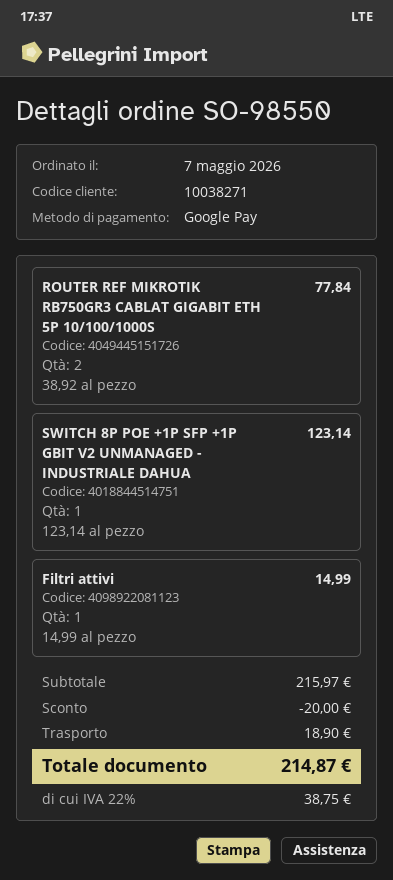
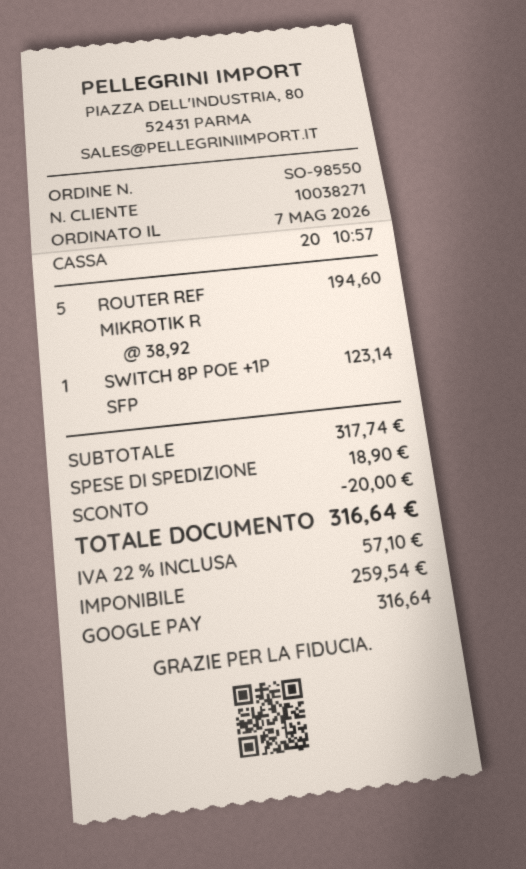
ROUTER REF MIKROTIK RB750GR3 CABLAT GIGABIT ETH 5P 10/100/1000S: 2 x 38.92 = 77.84 -> 5 x 38.92 = 194.60
Filtri attivi: 1 x 14.99 = 14.99 -> none
subtotal: 215.97 -> 317.74
tax: 22% = 38.75 -> 22% = 57.10
total: 214.87 -> 316.64

